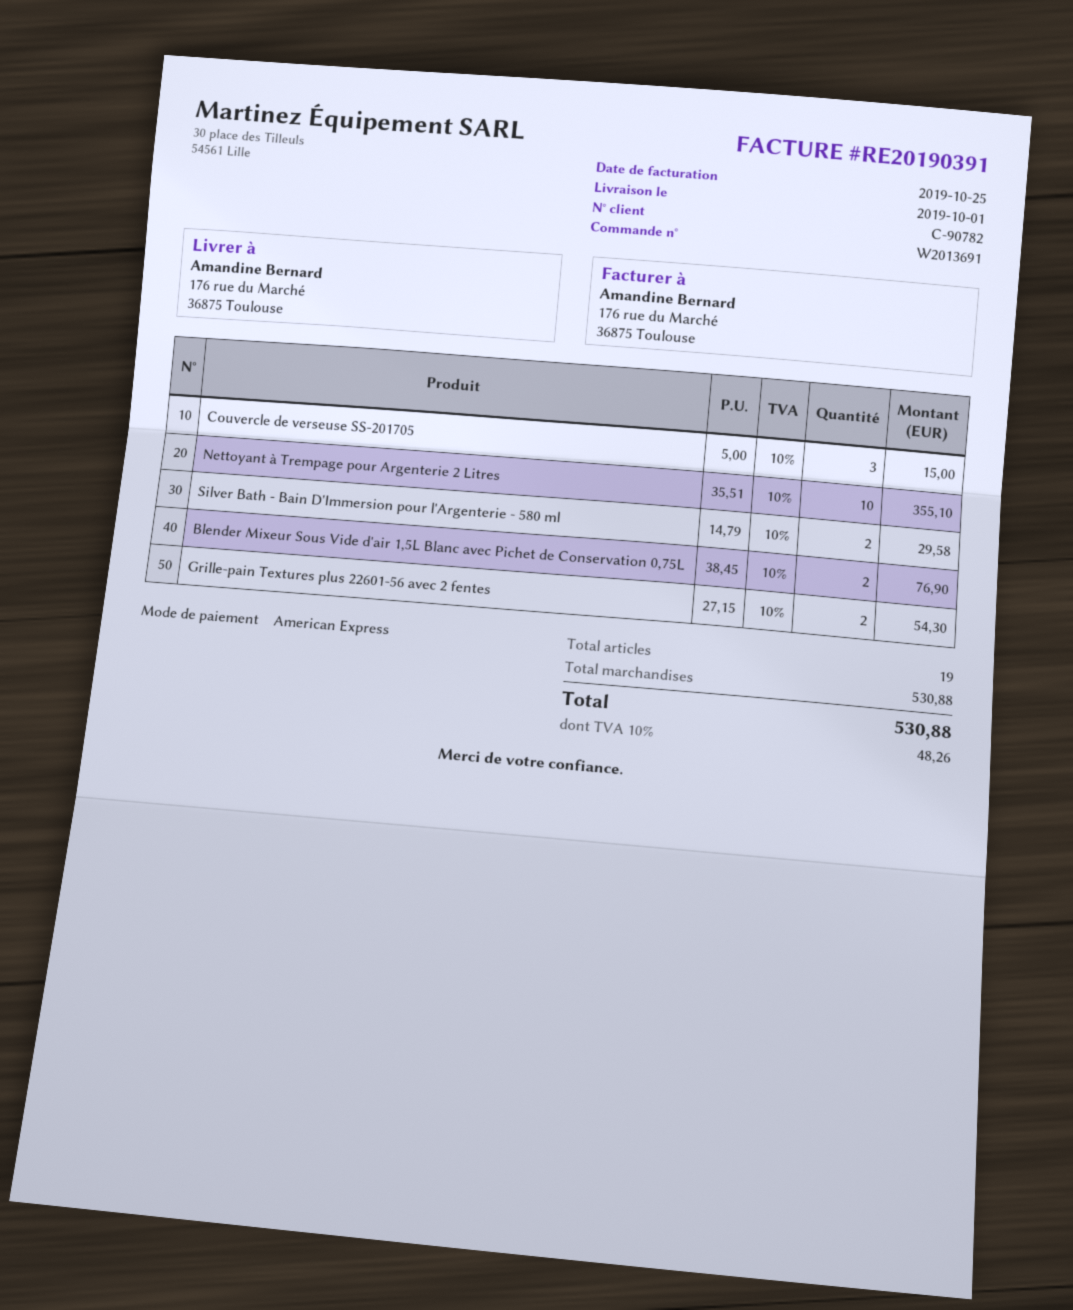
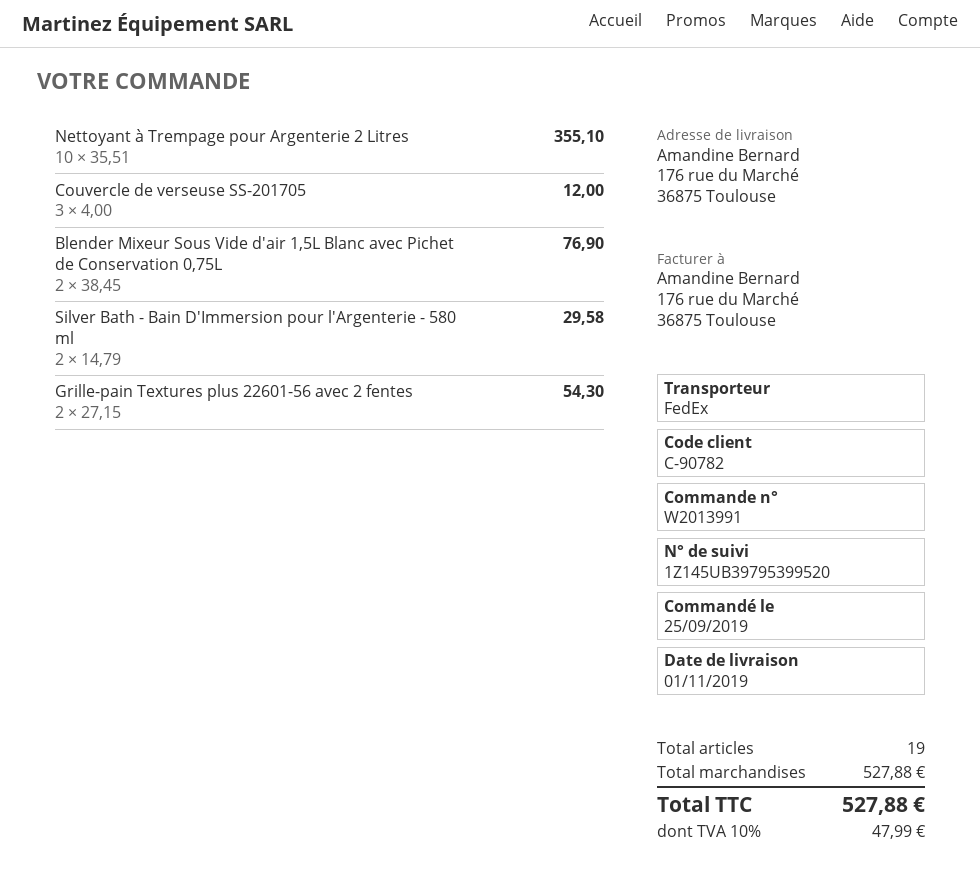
order number: W2013691 -> W2013991
delivery date: 2019-10-01 -> 2019-11-01
Couvercle de verseuse SS-201705: 3 x 5.00 = 15.00 -> 3 x 4.00 = 12.00
subtotal: 530.88 -> 527.88
tax: 10% = 48.26 -> 10% = 47.99
total: 530.88 -> 527.88

